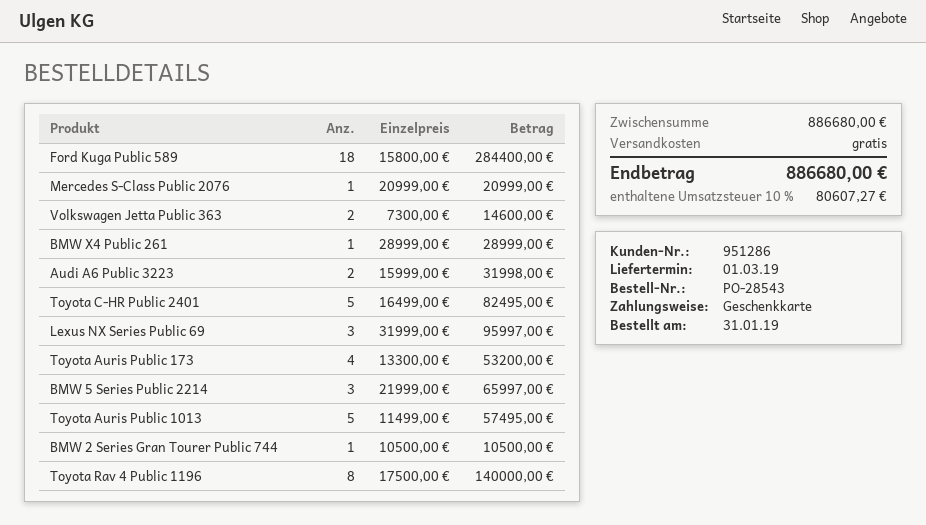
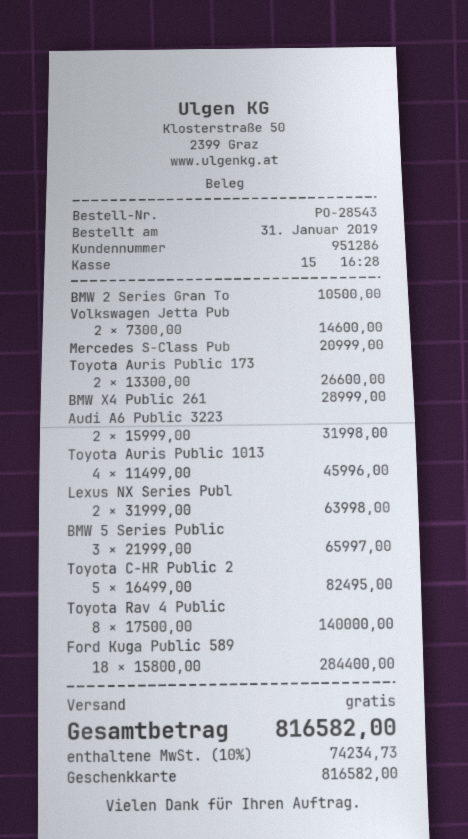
Lexus NX Series Public 69: 3 x 31999.00 = 95997.00 -> 2 x 31999.00 = 63998.00
Toyota Auris Public 173: 4 x 13300.00 = 53200.00 -> 2 x 13300.00 = 26600.00
Toyota Auris Public 1013: 5 x 11499.00 = 57495.00 -> 4 x 11499.00 = 45996.00
tax: 10% = 80607.27 -> 10% = 74234.73
total: 886680.00 -> 816582.00

